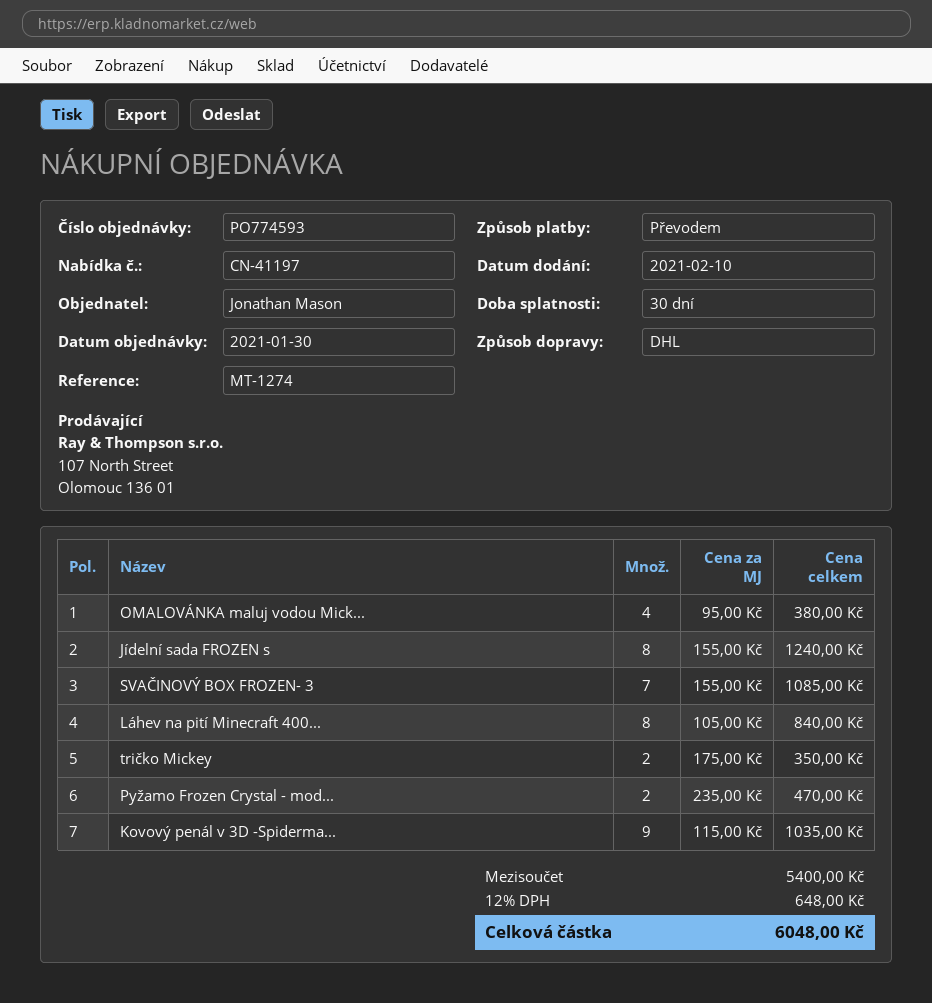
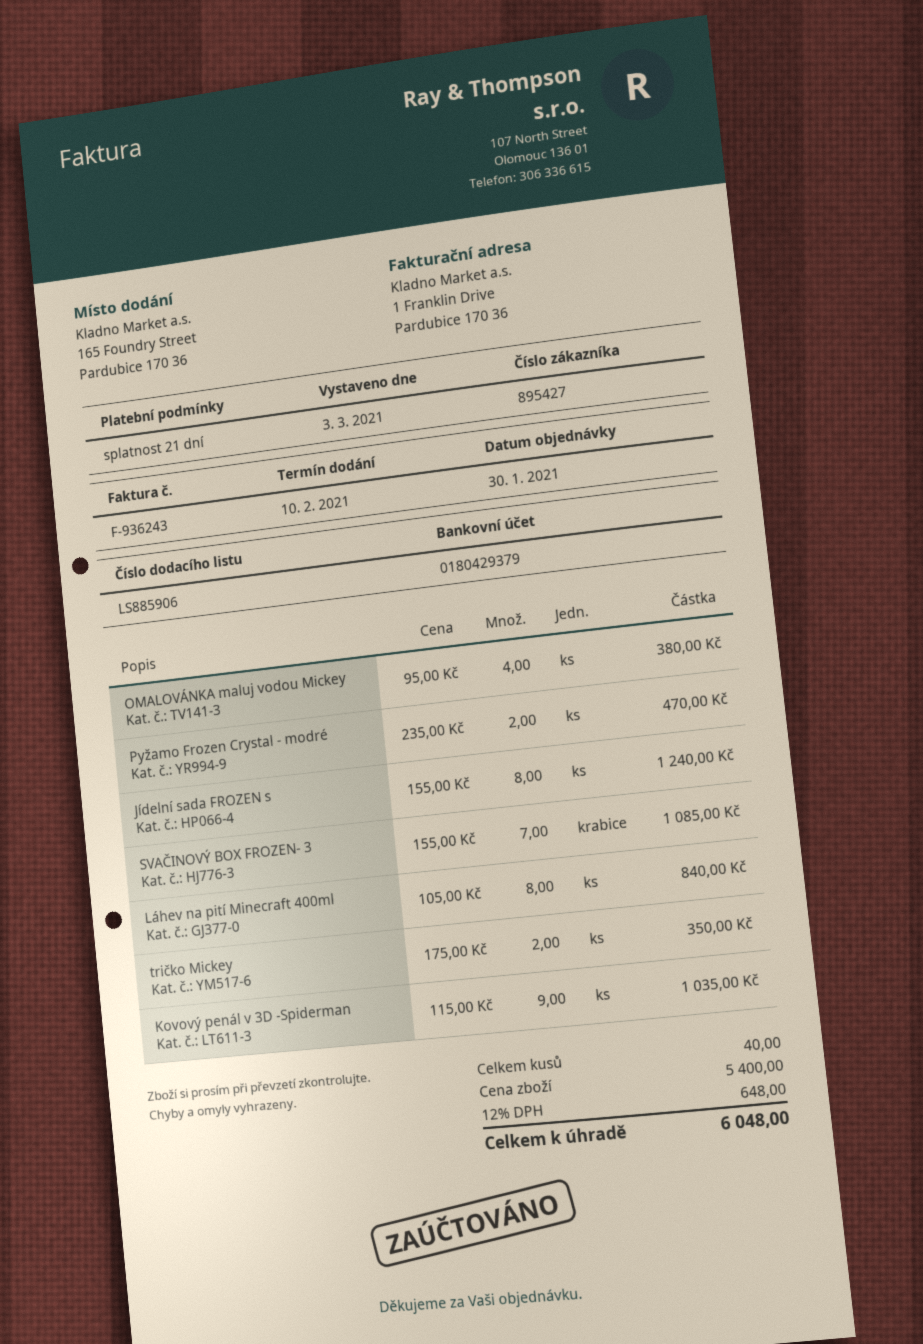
payment terms: 30 days -> 21 days

